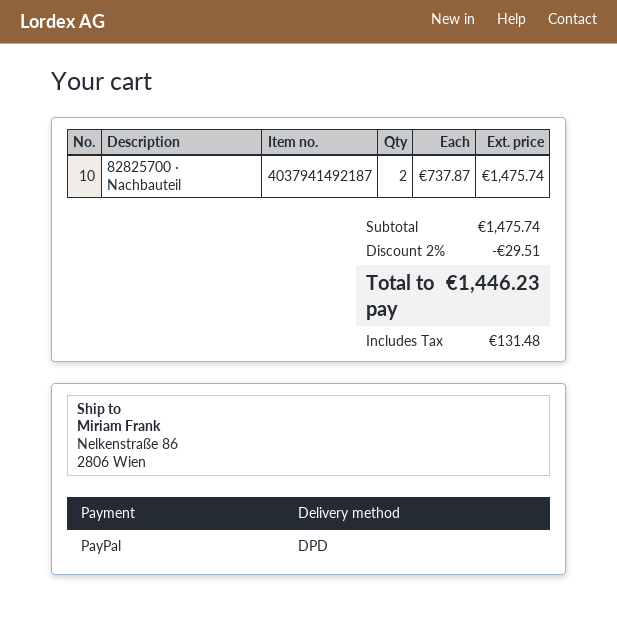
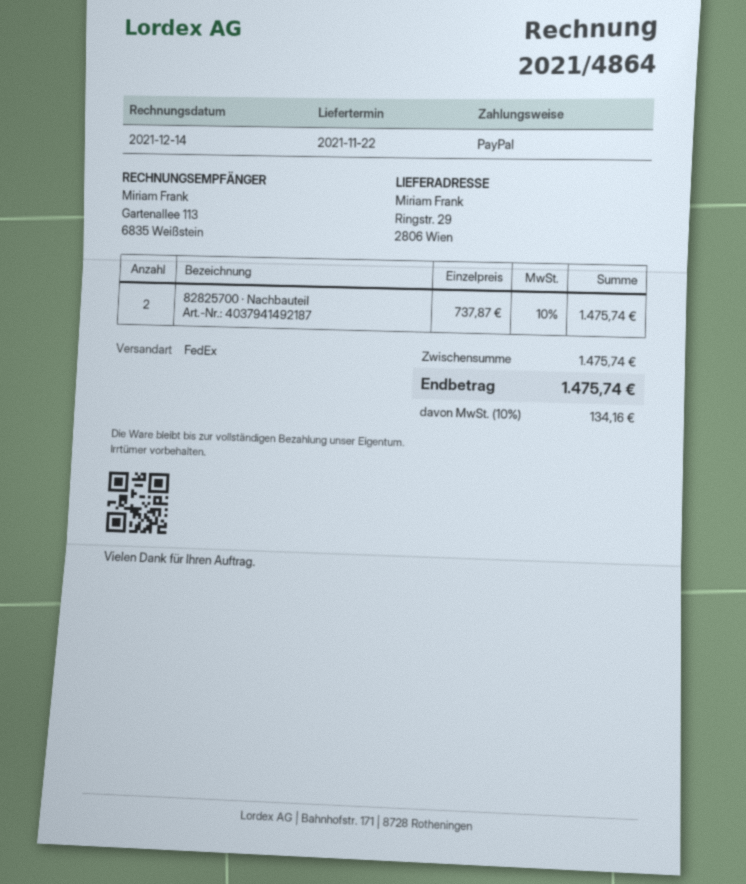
shipping method: DPD -> FedEx
ship to: Nelkenstraße 86, 2806 Wien -> Ringstr. 29, 2806 Wien
discount: 2% = 29.51 -> none
tax: 131.48 -> 134.16
total: 1446.23 -> 1475.74

